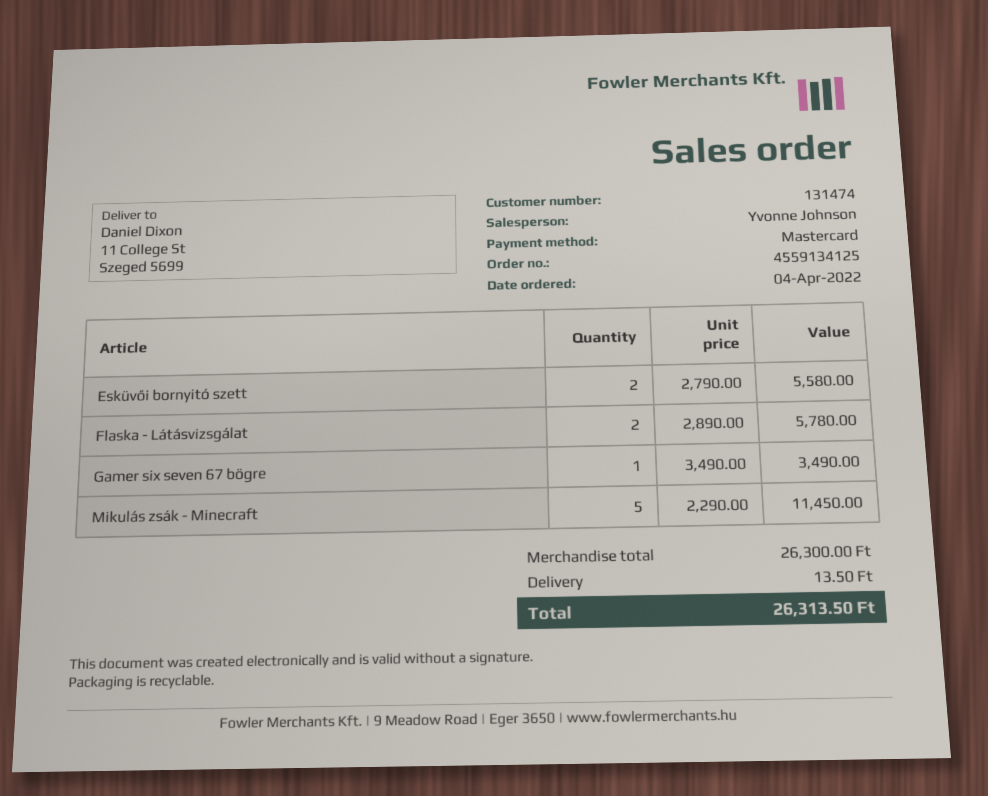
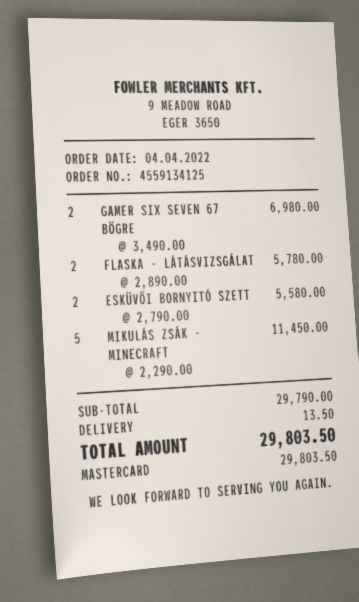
Gamer six seven 67 bögre: 1 x 3490.00 = 3490.00 -> 2 x 3490.00 = 6980.00
subtotal: 26300.00 -> 29790.00
total: 26313.50 -> 29803.50

